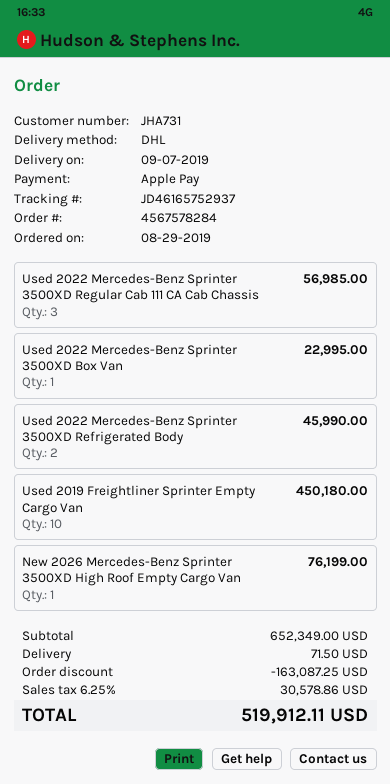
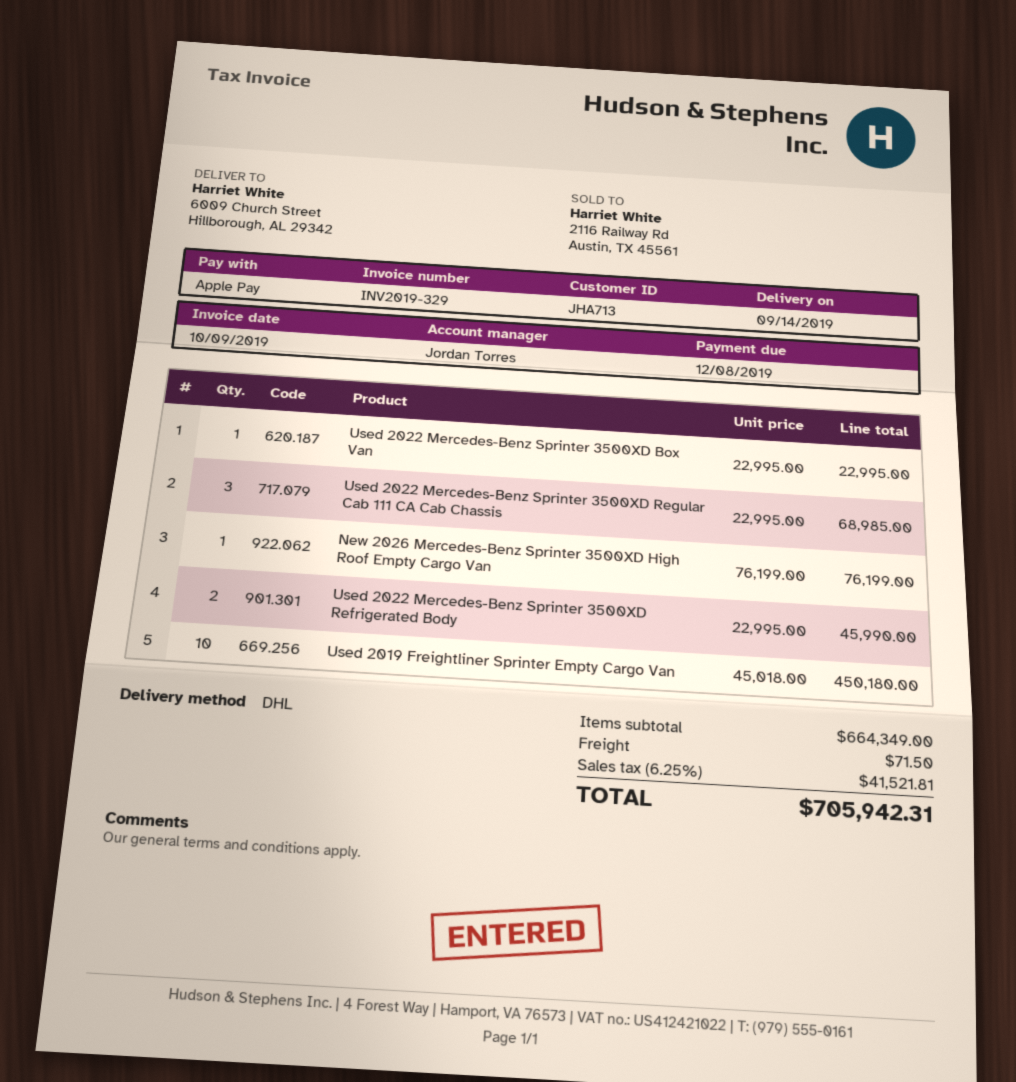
delivery date: 2019-09-07 -> 2019-09-14
customer number: JHA731 -> JHA713
Used 2022 Mercedes-Benz Sprinter 3500XD Regular Cab 111 CA Cab Chassis: 3 for 56985.00 -> 3 for 68985.00
subtotal: 652349.00 -> 664349.00
discount: 163087.25 -> none
tax: 6.25% = 30578.86 -> 6.25% = 41521.81
total: 519912.11 -> 705942.31

